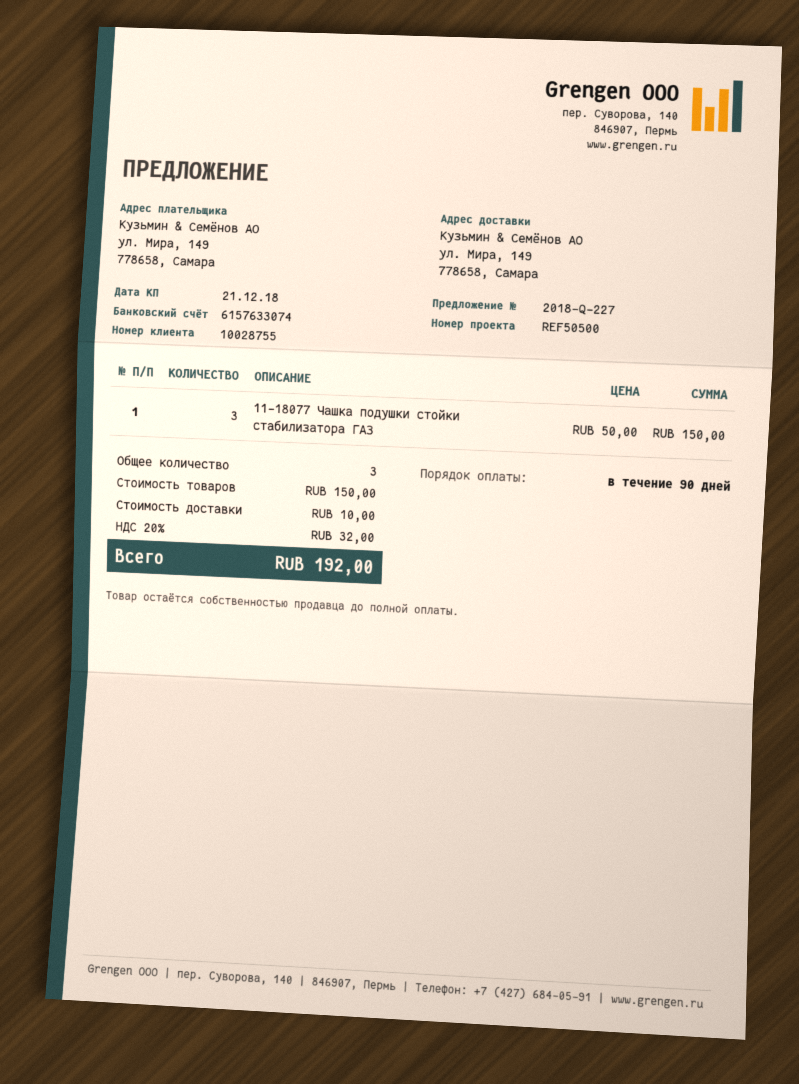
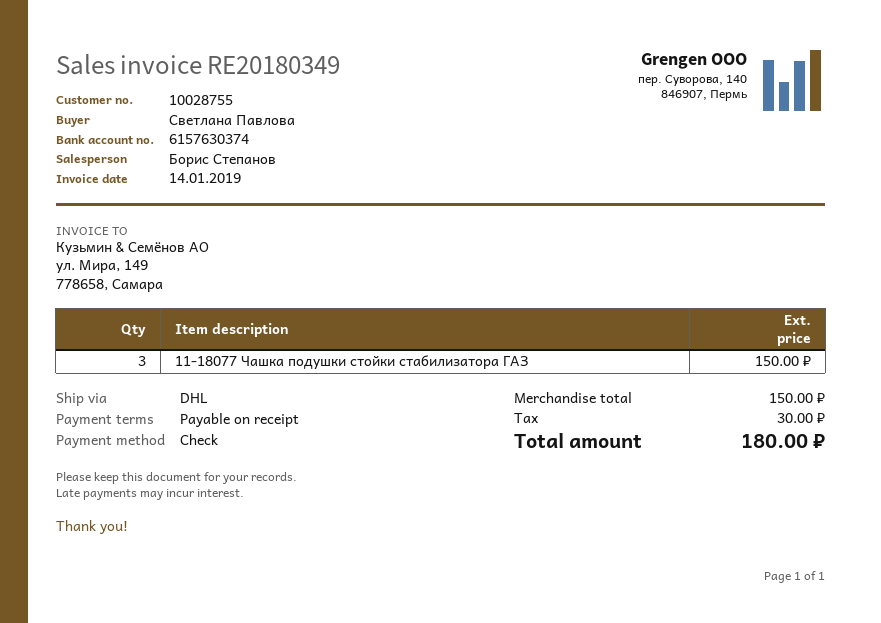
payment terms: 90 days -> on receipt
bank account: 6157633074 -> 6157630374
shipping: 10.00 -> none
tax: 32.00 -> 30.00
total: 192.00 -> 180.00

